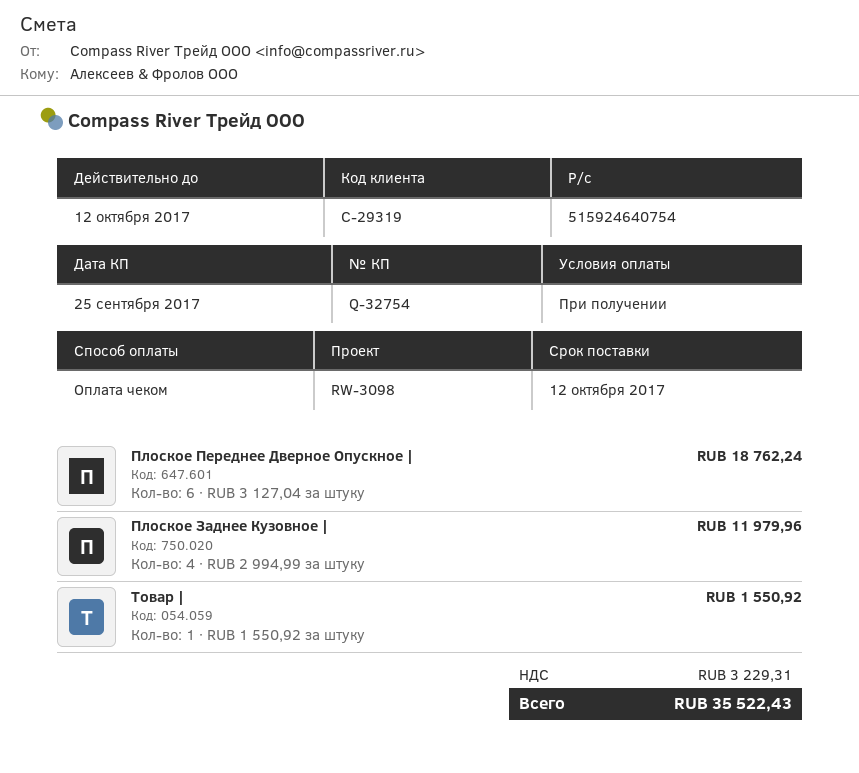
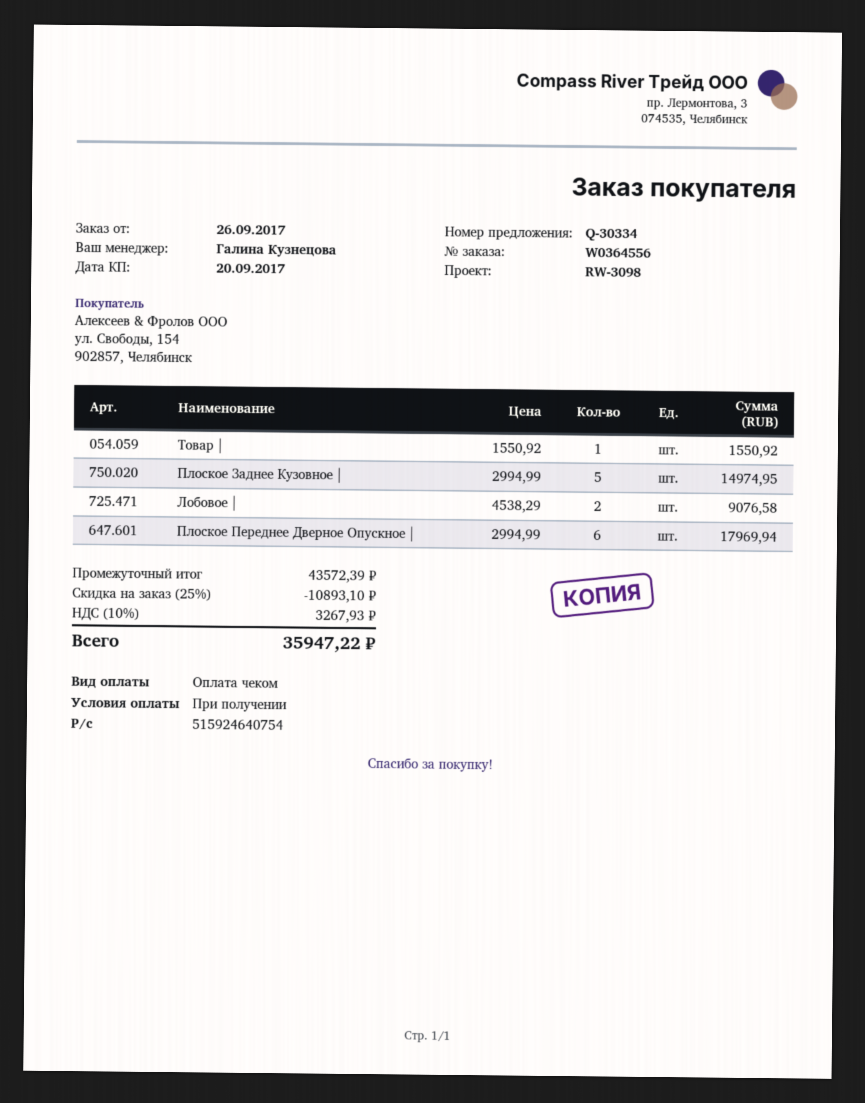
quote number: Q-32754 -> Q-30334
quote date: 2017-09-25 -> 2017-09-20
Плоское Переднее Дверное Опускное |: 6 x 3127.04 = 18762.24 -> 6 x 2994.99 = 17969.94
Плоское Заднее Кузовное |: 4 x 2994.99 = 11979.96 -> 5 x 2994.99 = 14974.95
Лобовое |: none -> 2 x 4538.29 = 9076.58
discount: none -> 25% = 10893.10
tax: 3229.31 -> 3267.93
total: 35522.43 -> 35947.22

